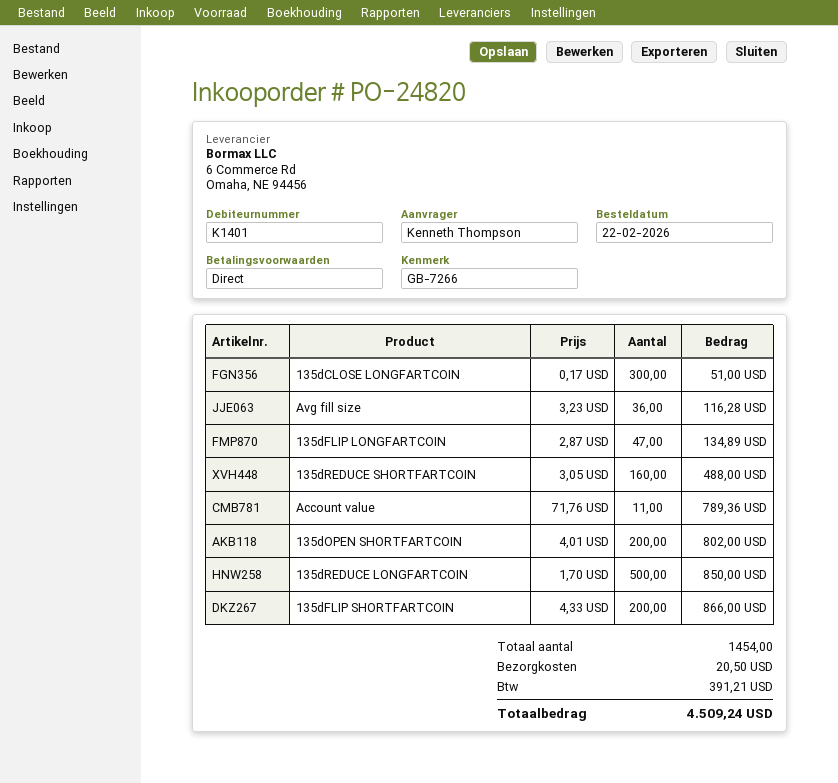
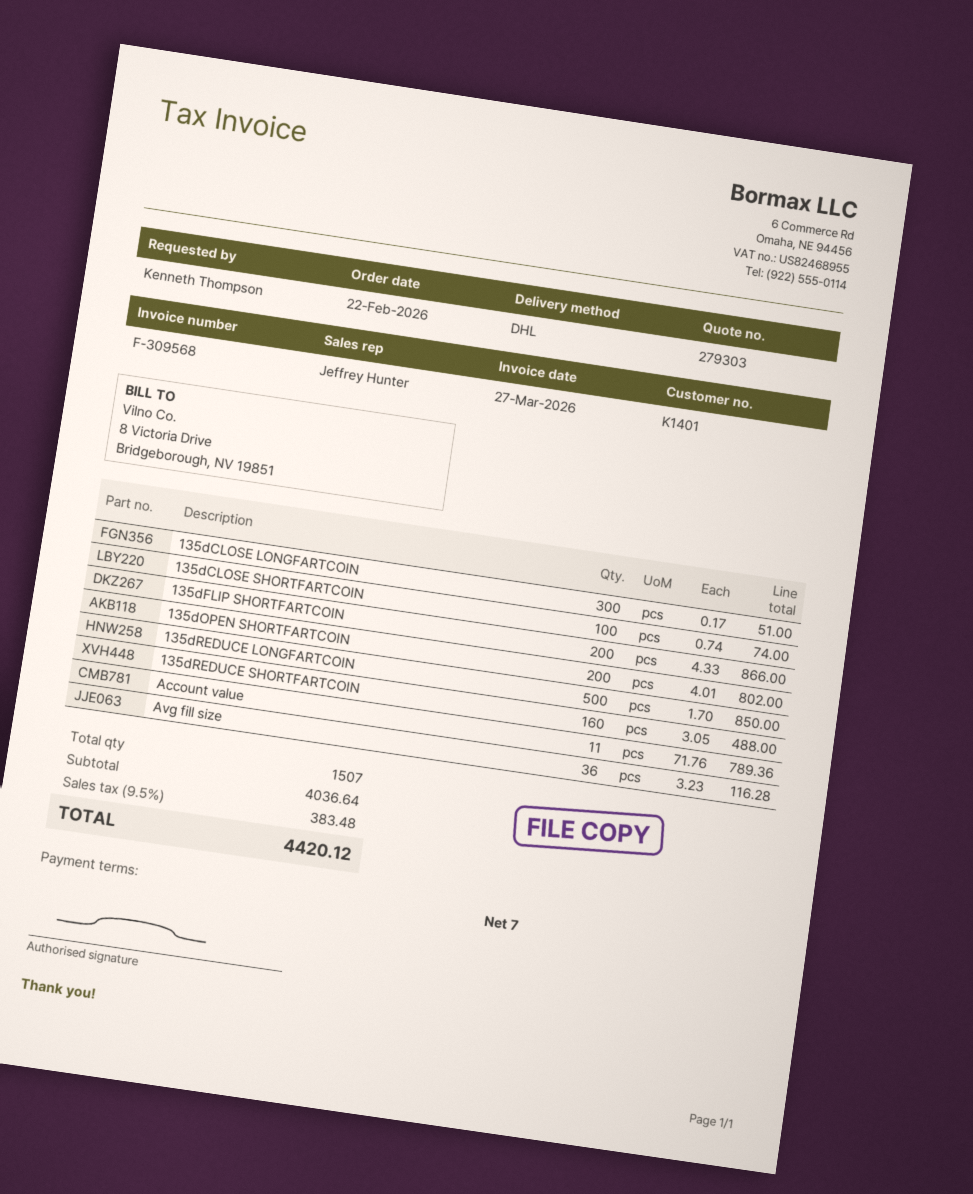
payment terms: on receipt -> 7 days
135dFLIP LONGFARTCOIN: 47 x 2.87 = 134.89 -> none
135dCLOSE SHORTFARTCOIN: none -> 100 x 0.74 = 74.00
total quantity: 1454 -> 1507
shipping: 20.50 -> none
tax: 391.21 -> 383.48
total: 4509.24 -> 4420.12

